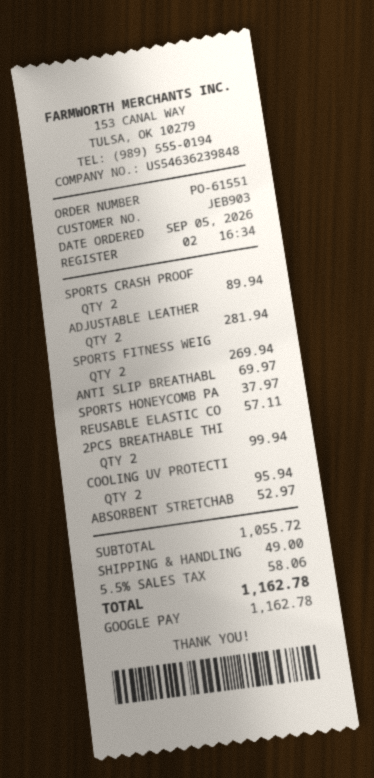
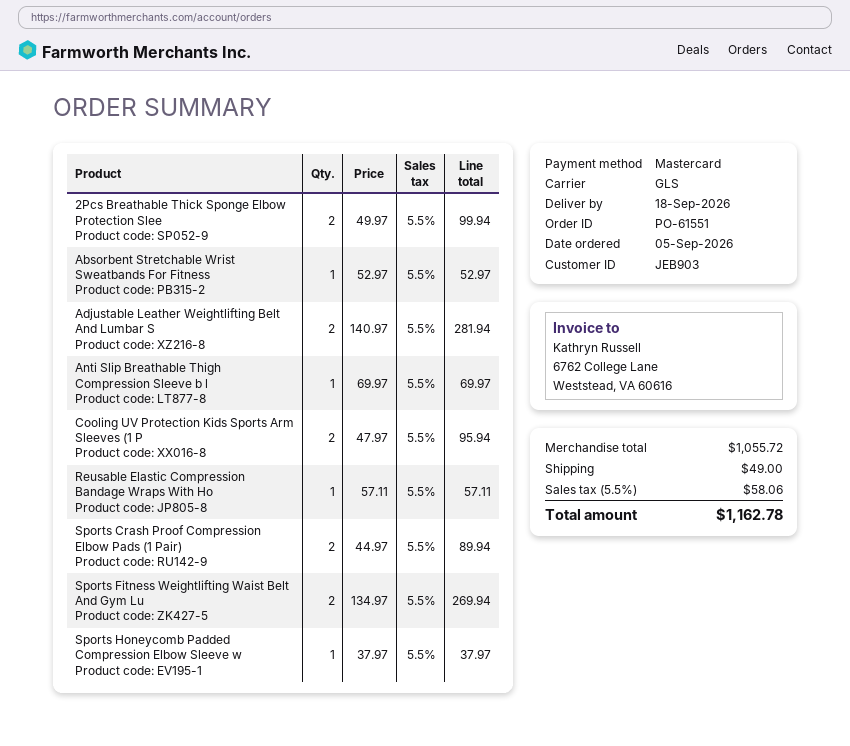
payment method: Google Pay -> Mastercard

